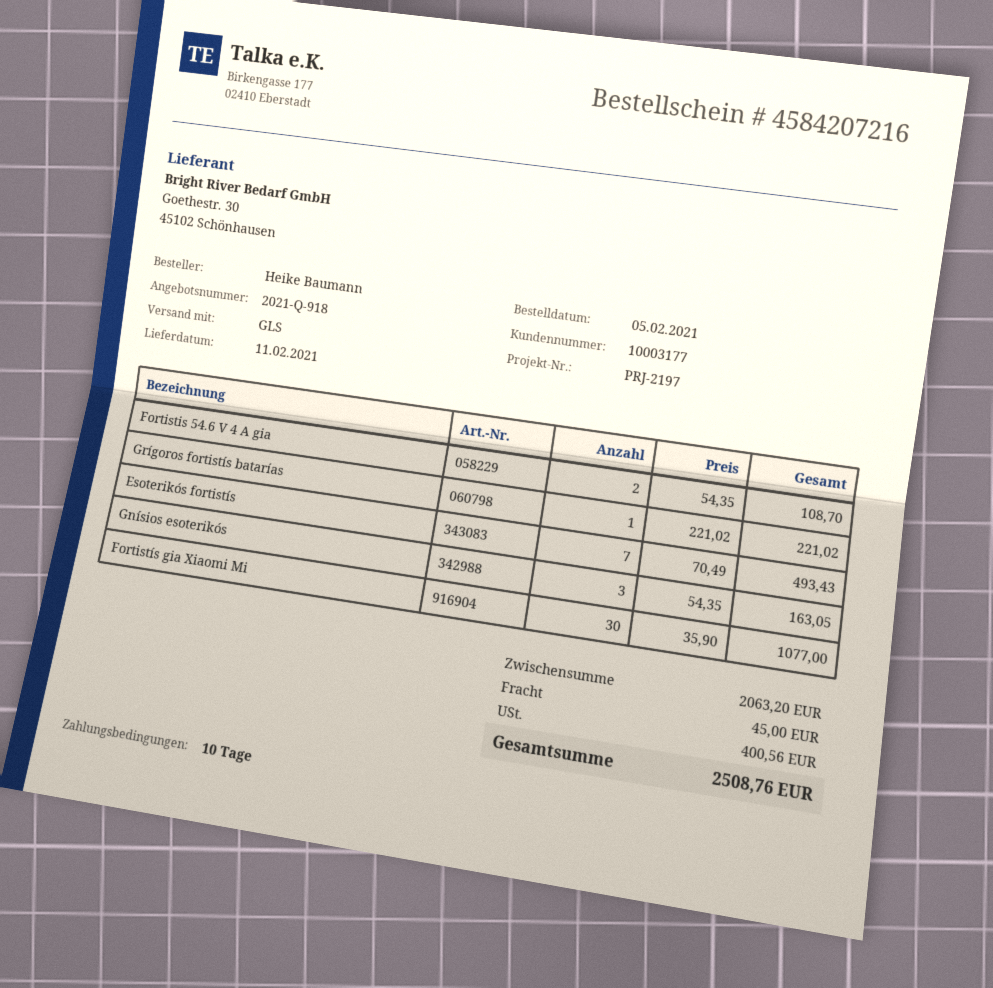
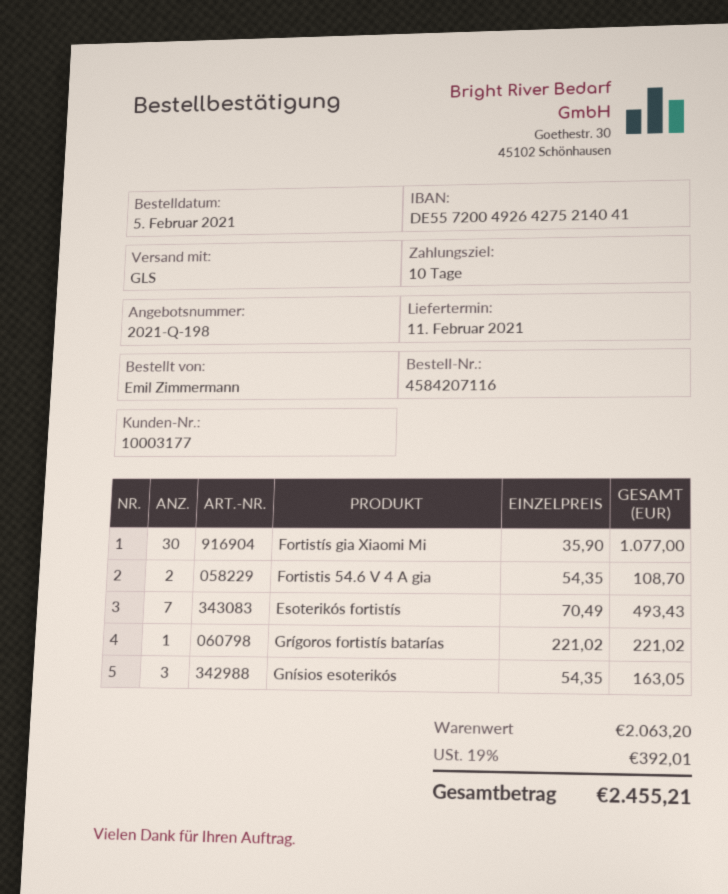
quote number: 2021-Q-918 -> 2021-Q-198
order number: 4584207216 -> 4584207116
ordered by: Heike Baumann -> Emil Zimmermann
shipping: 45.00 -> none
tax: 400.56 -> 392.01
total: 2508.76 -> 2455.21

